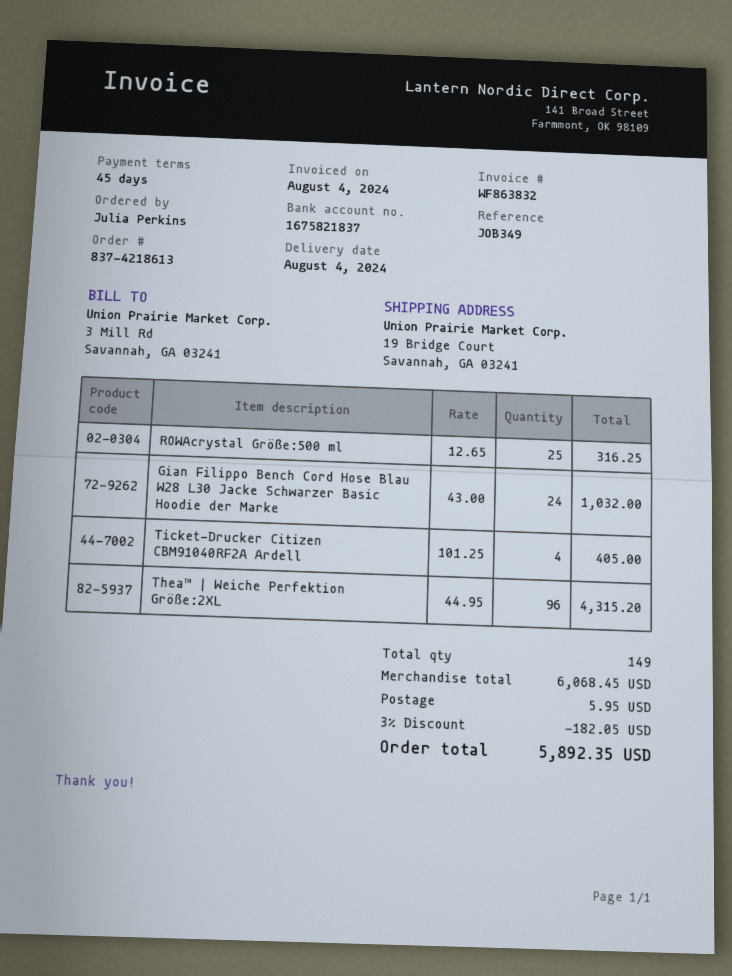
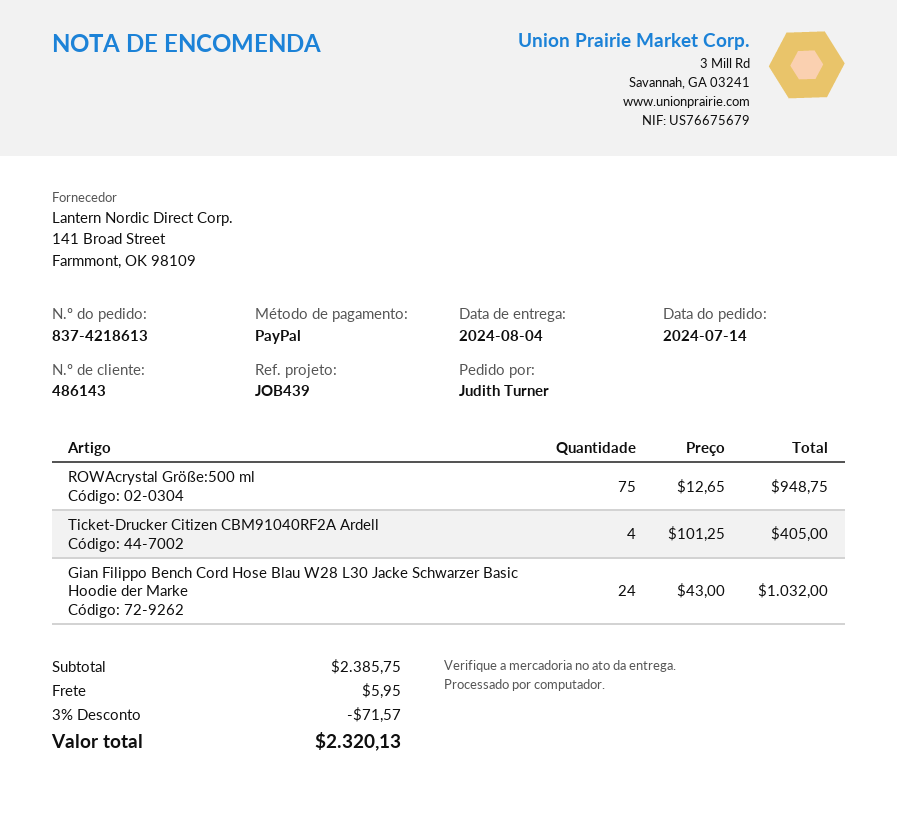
reference: JOB349 -> JOB439
ordered by: Julia Perkins -> Judith Turner
ROWAcrystal Größe:500 ml: 25 x 12.65 = 316.25 -> 75 x 12.65 = 948.75
Thea™ | Weiche Perfektion Größe:2XL: 96 x 44.95 = 4315.20 -> none
subtotal: 6068.45 -> 2385.75
discount: 3% = 182.05 -> 3% = 71.57
total: 5892.35 -> 2320.13

